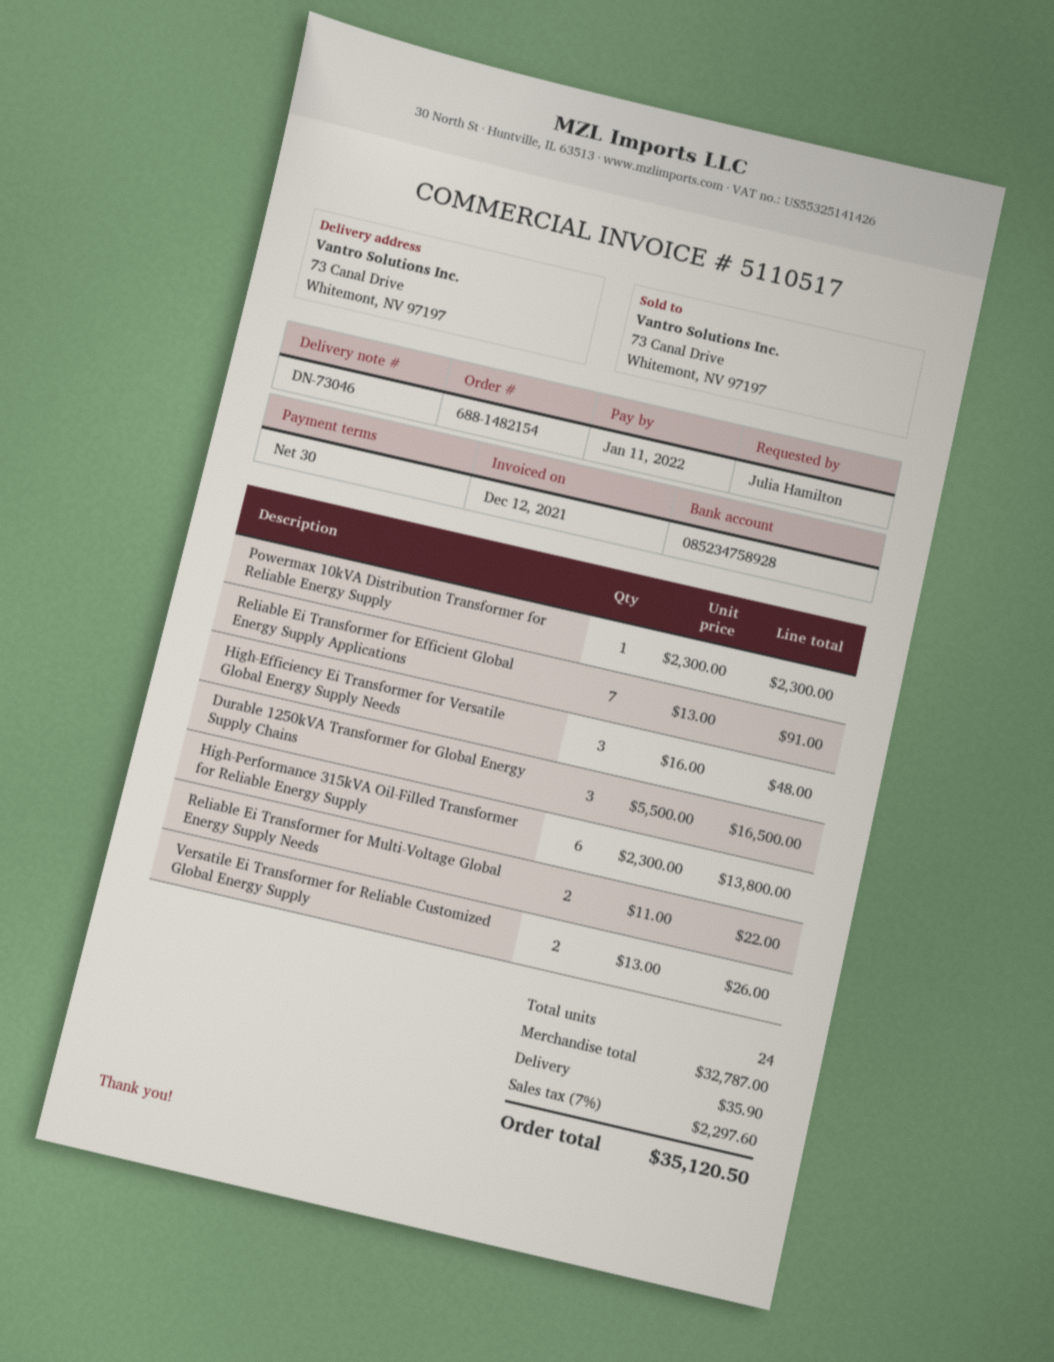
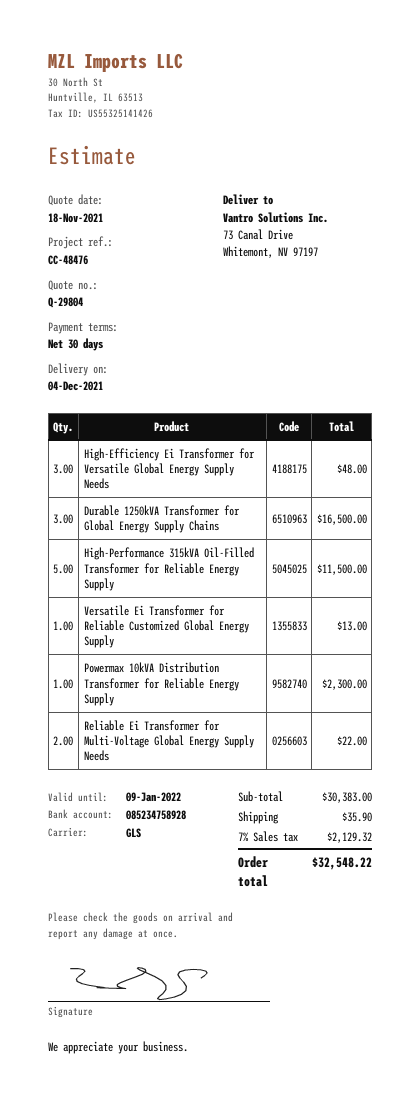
Reliable Ei Transformer for Efficient Global Energy Supply Applications: 7 for 91.00 -> none
High-Performance 315kVA Oil-Filled Transformer for Reliable Energy Supply: 6 for 13800.00 -> 5 for 11500.00
Versatile Ei Transformer for Reliable Customized Global Energy Supply: 2 for 26.00 -> 1 for 13.00
subtotal: 32787.00 -> 30383.00
tax: 7% = 2297.60 -> 7% = 2129.32
total: 35120.50 -> 32548.22

